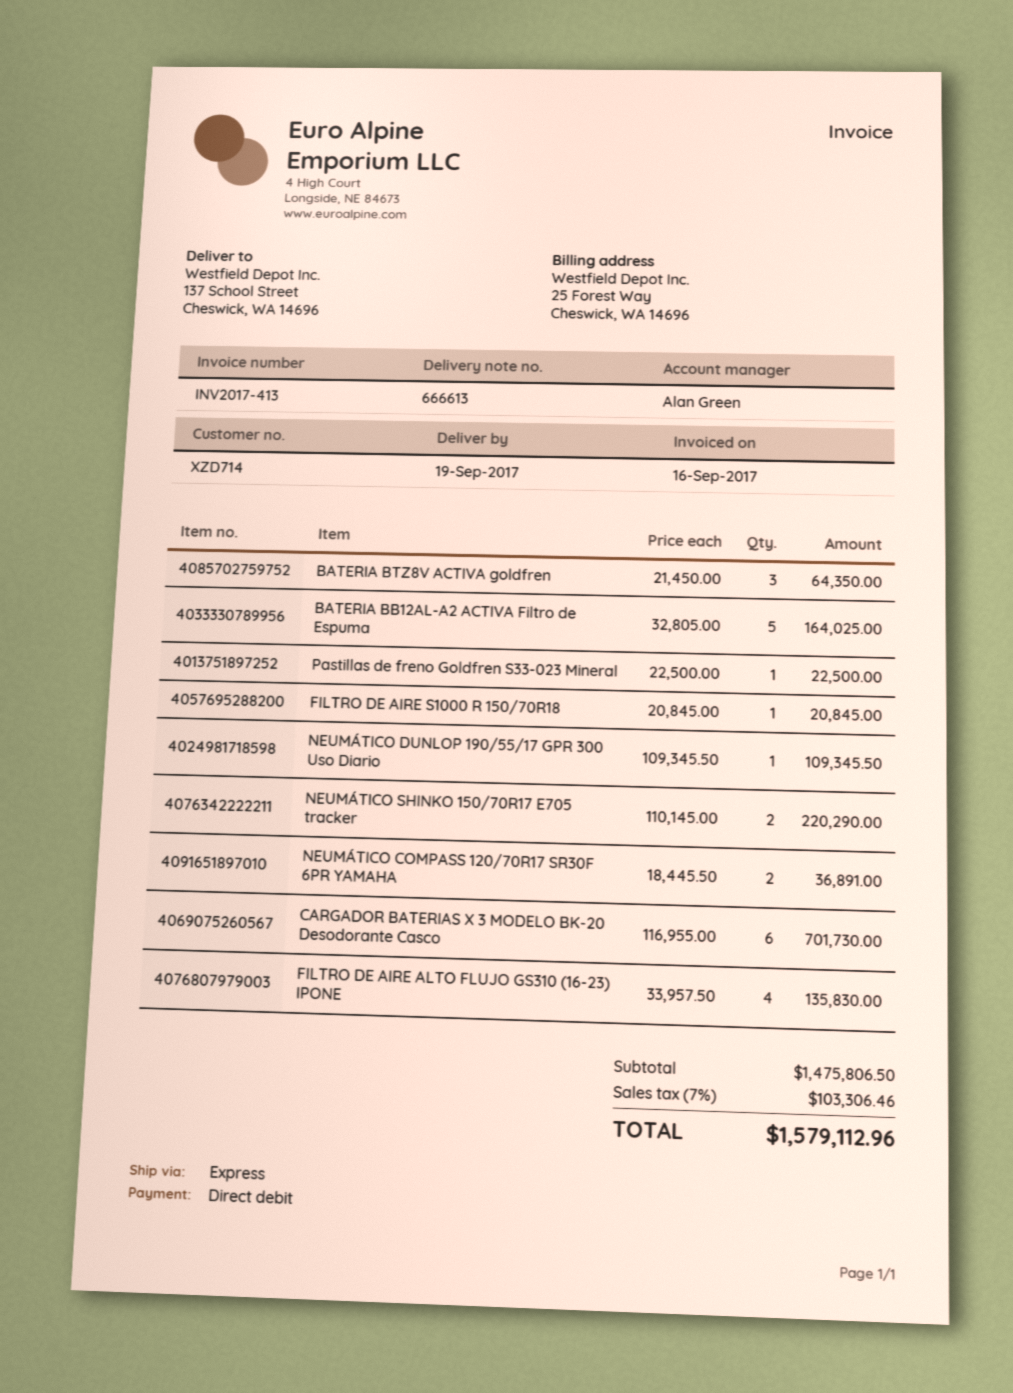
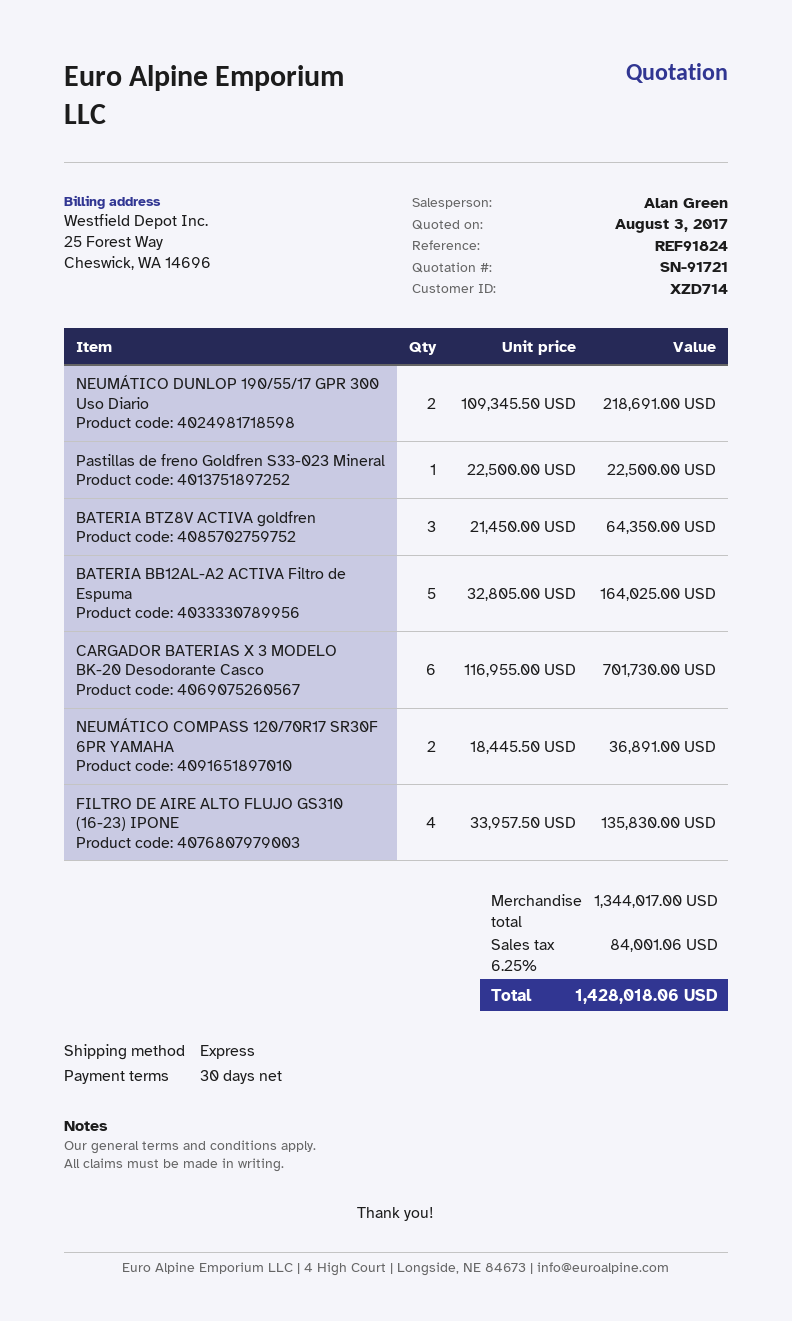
FILTRO DE AIRE S1000 R 150/70R18: 1 x 20845.00 = 20845.00 -> none
NEUMÁTICO DUNLOP 190/55/17 GPR 300 Uso Diario: 1 x 109345.50 = 109345.50 -> 2 x 109345.50 = 218691.00
NEUMÁTICO SHINKO 150/70R17 E705 tracker: 2 x 110145.00 = 220290.00 -> none
subtotal: 1475806.50 -> 1344017.00
tax: 7% = 103306.46 -> 6.25% = 84001.06
total: 1579112.96 -> 1428018.06

